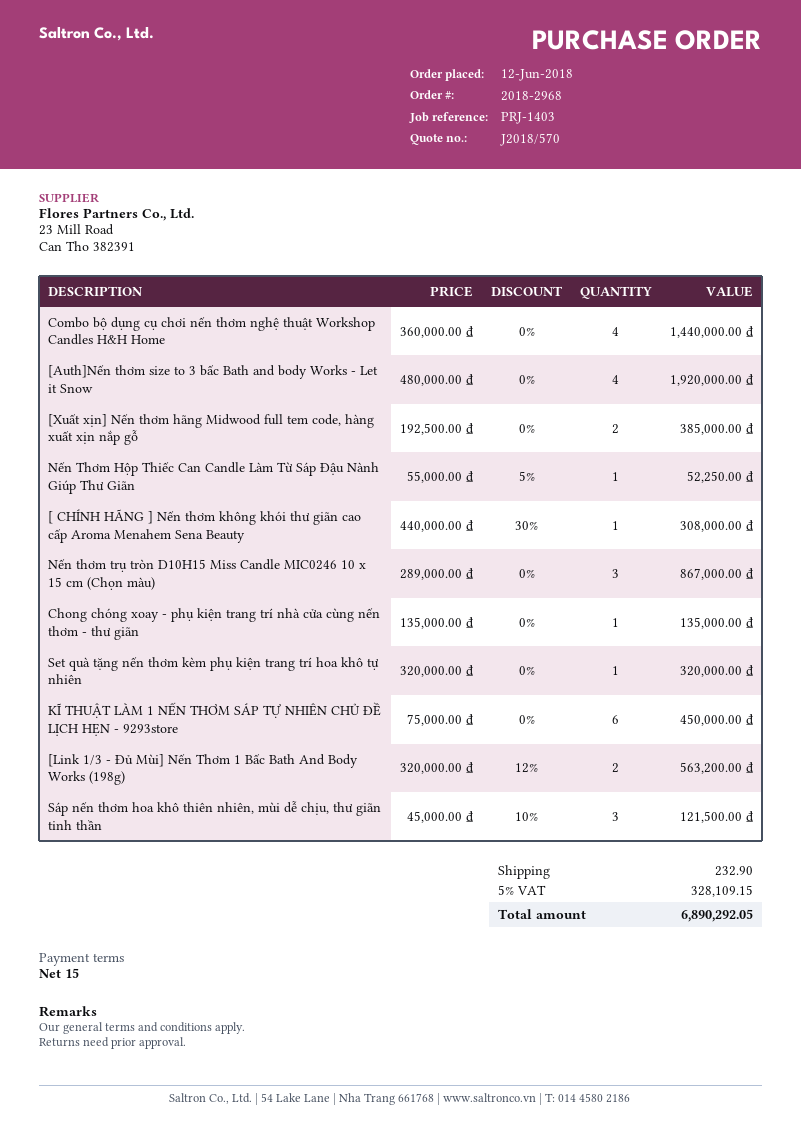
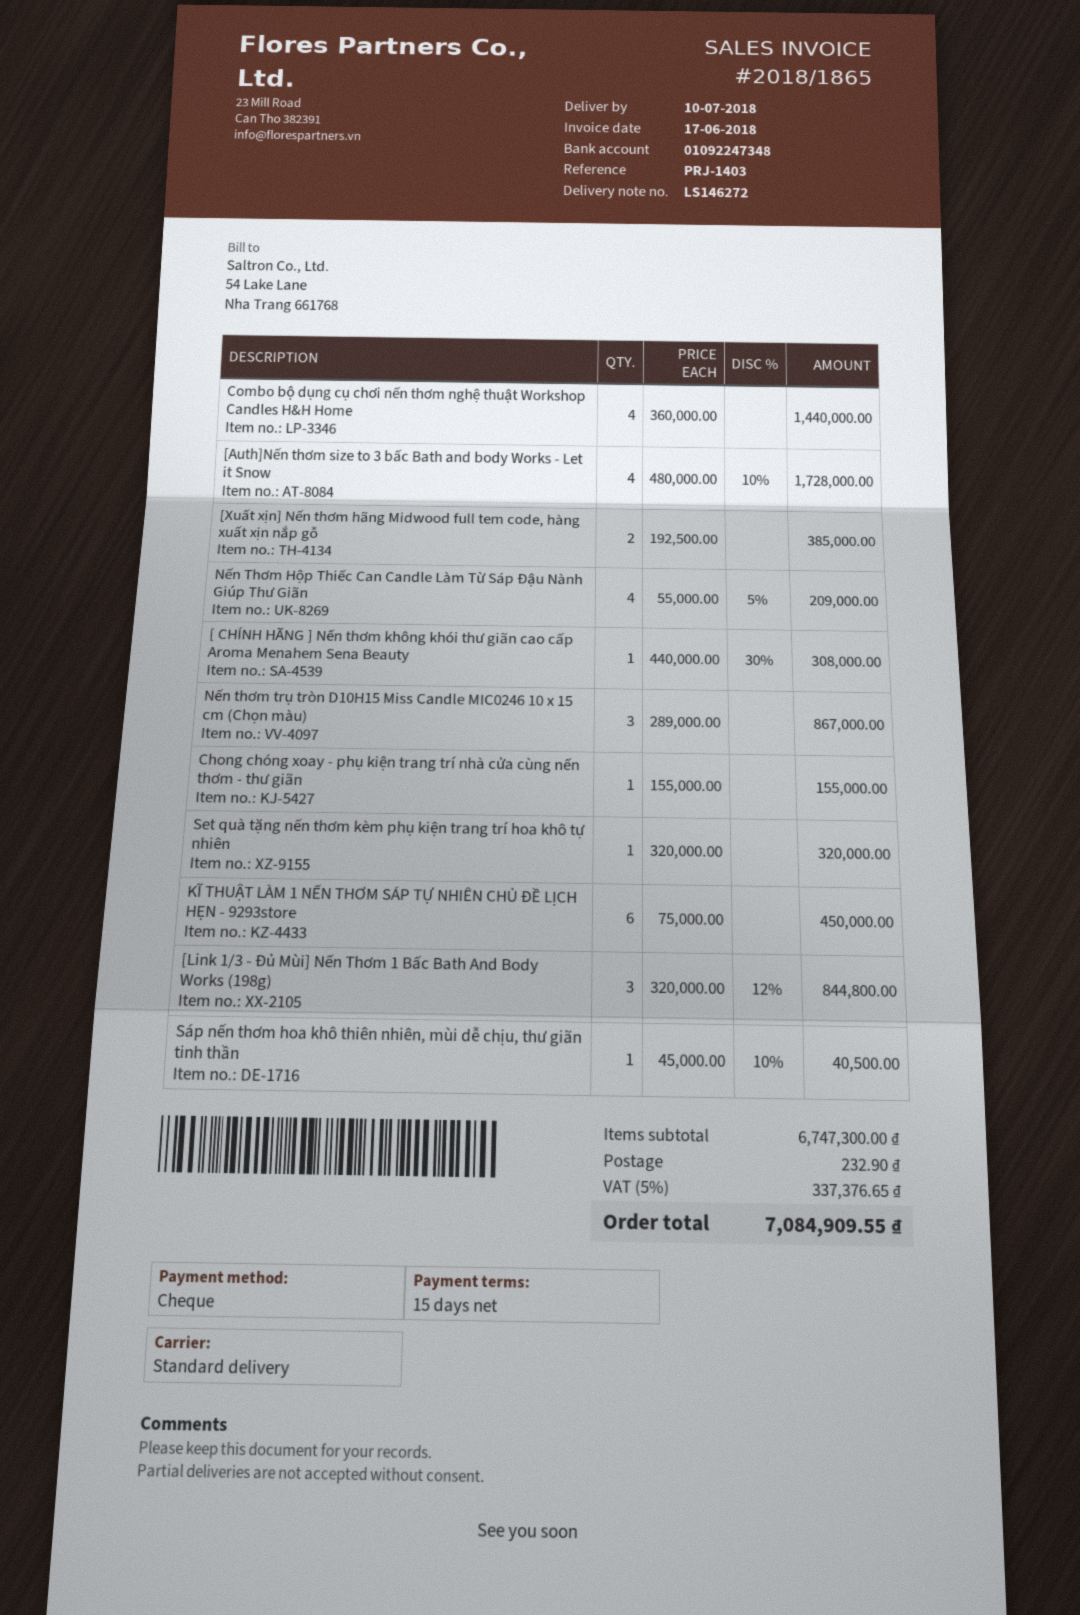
[Auth]Nến thơm size to 3 bấc Bath and body Works - Let it Snow: 4 x 480000.00 = 1920000.00 -> 4 x 480000.00 - 10% = 1728000.00
Nến Thơm Hộp Thiếc Can Candle Làm Từ Sáp Đậu Nành Giúp Thư Giãn: 1 x 55000.00 - 5% = 52250.00 -> 4 x 55000.00 - 5% = 209000.00
Chong chóng xoay - phụ kiện trang trí nhà cửa cùng nến thơm - thư giãn: 1 x 135000.00 = 135000.00 -> 1 x 155000.00 = 155000.00
[Link 1/3 - Đủ Mùi] Nến Thơm 1 Bấc Bath And Body Works (198g): 2 x 320000.00 - 12% = 563200.00 -> 3 x 320000.00 - 12% = 844800.00
Sáp nến thơm hoa khô thiên nhiên, mùi dễ chịu, thư giãn tinh thần: 3 x 45000.00 - 10% = 121500.00 -> 1 x 45000.00 - 10% = 40500.00
tax: 5% = 328109.15 -> 5% = 337376.65
total: 6890292.05 -> 7084909.55

